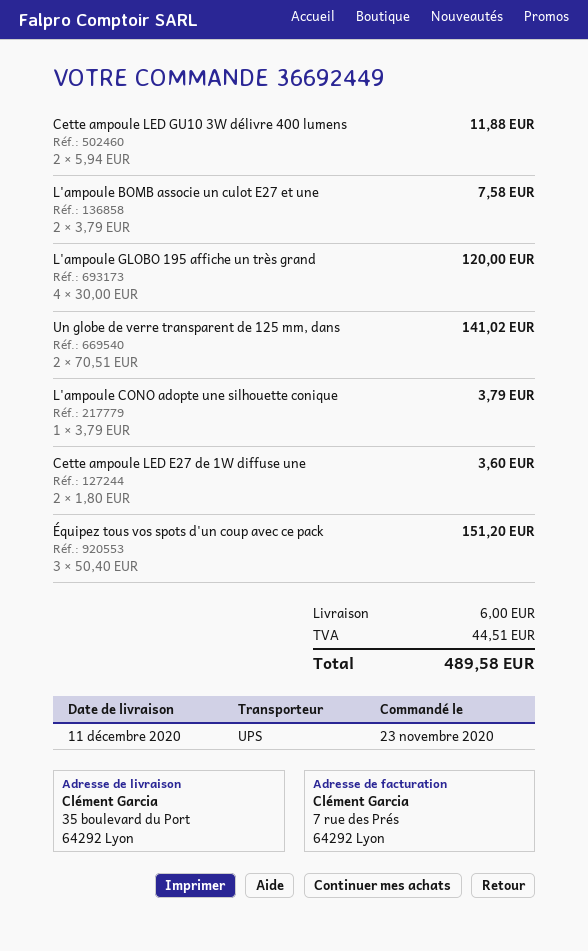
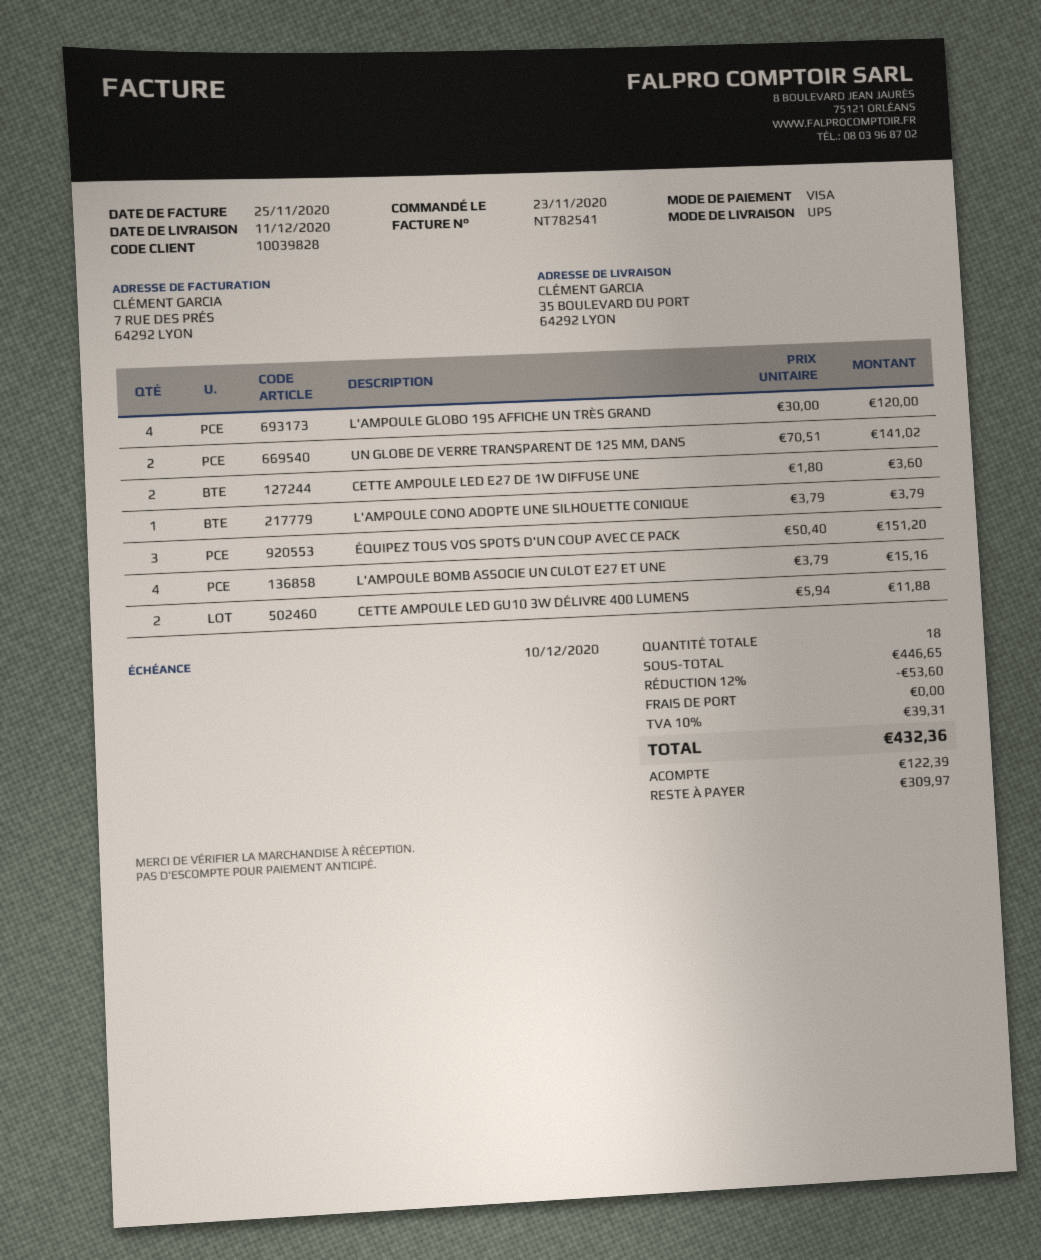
L'ampoule BOMB associe un culot E27 et une: 2 x 3.79 = 7.58 -> 4 x 3.79 = 15.16
discount: none -> 12% = 53.60
shipping: 6.00 -> 0.00
tax: 44.51 -> 39.31
total: 489.58 -> 432.36

